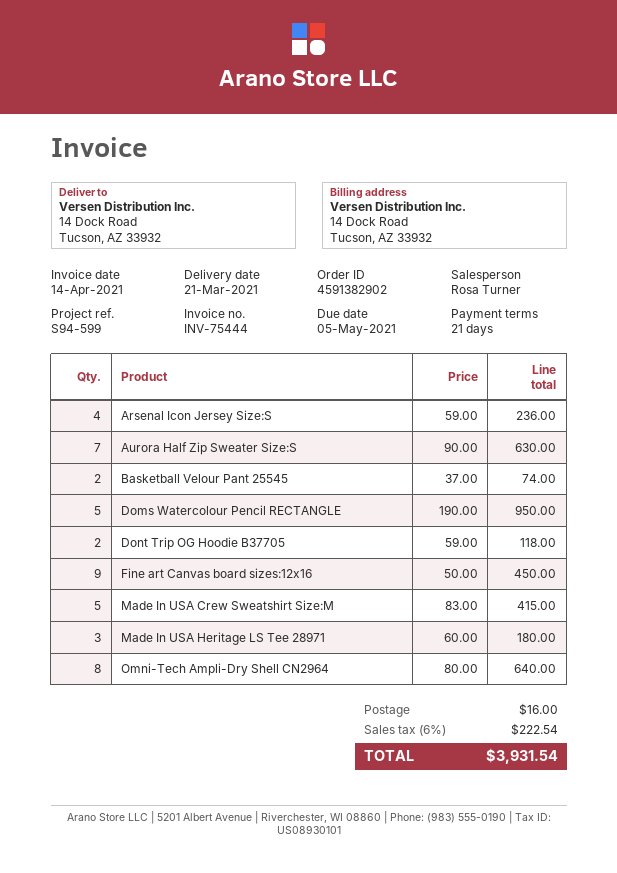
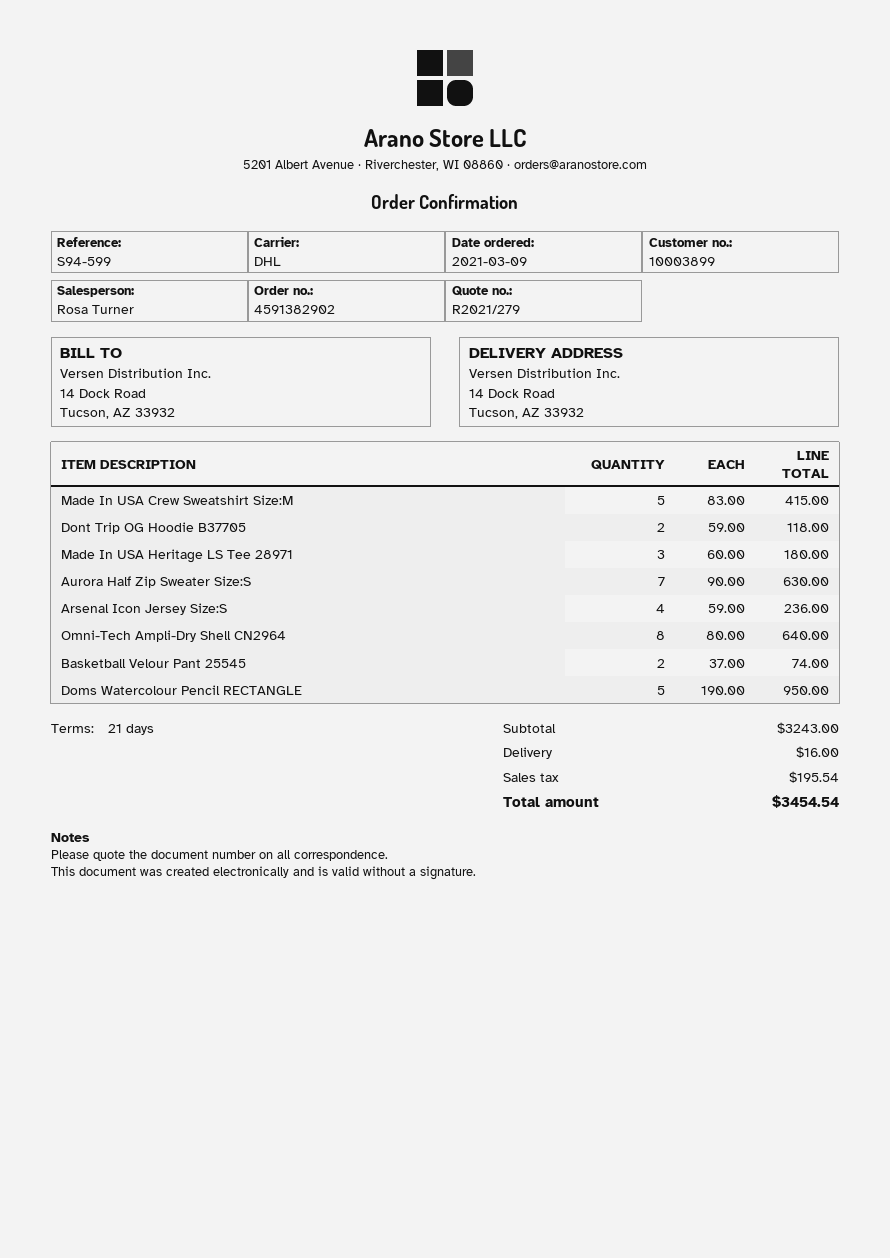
Fine art Canvas board sizes:12x16: 9 x 50.00 = 450.00 -> none
tax: 222.54 -> 195.54
total: 3931.54 -> 3454.54

